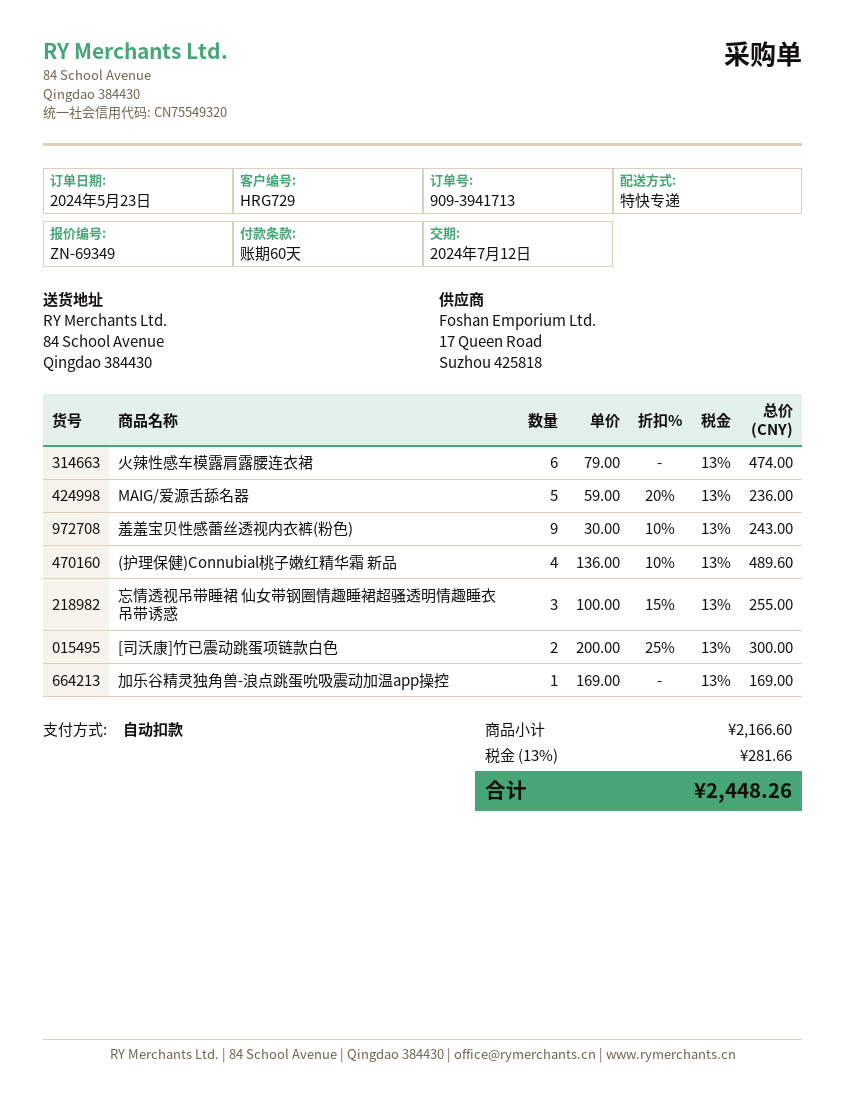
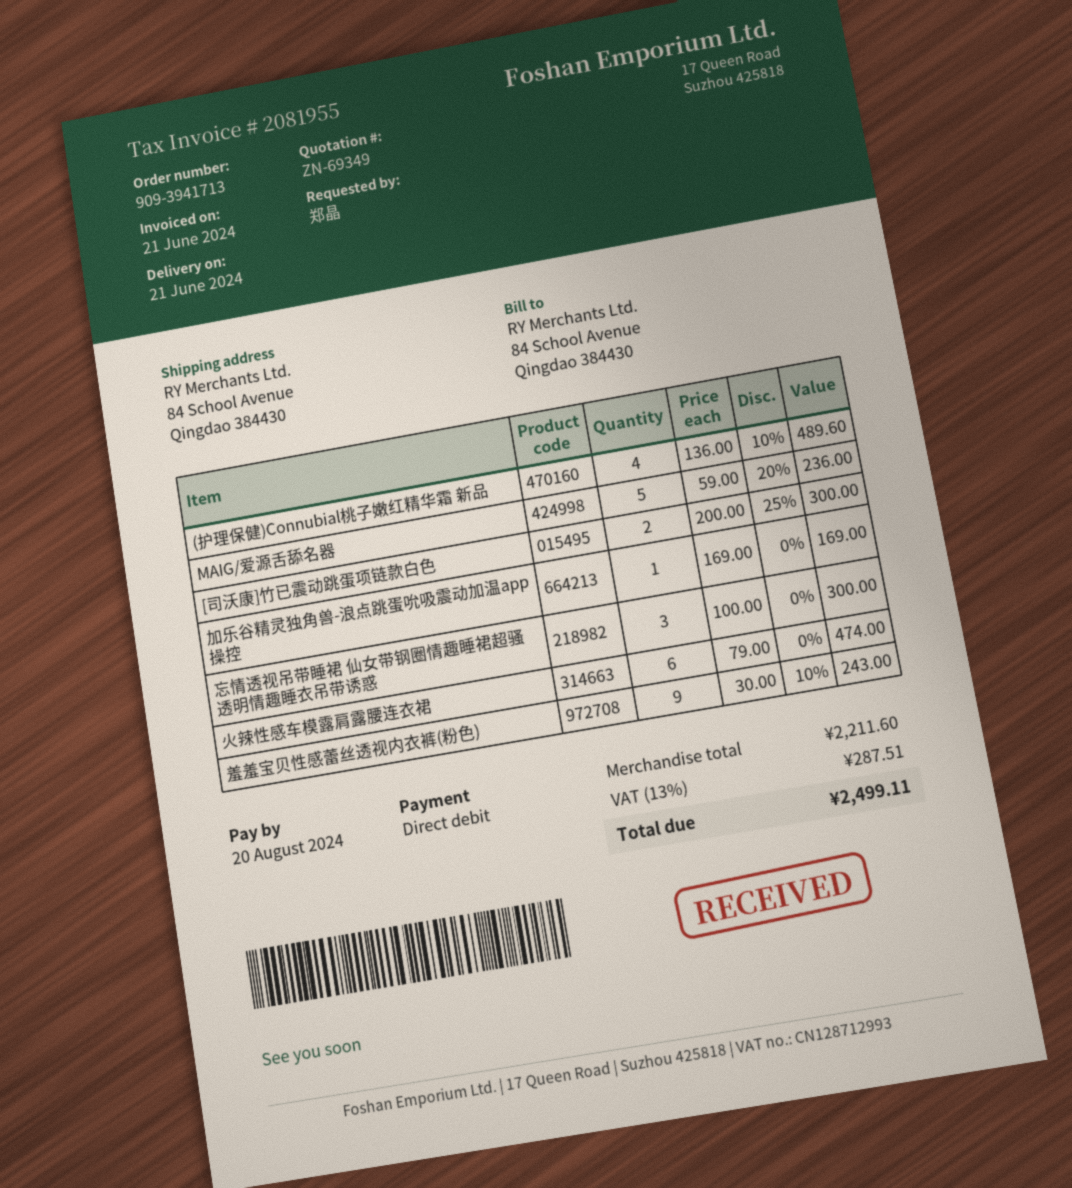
delivery date: 2024-07-12 -> 2024-06-21
忘情透视吊带睡裙 仙女带钢圈情趣睡裙超骚透明情趣睡衣吊带诱惑: 3 x 100.00 - 15% = 255.00 -> 3 x 100.00 = 300.00
subtotal: 2166.60 -> 2211.60
tax: 13% = 281.66 -> 13% = 287.51
total: 2448.26 -> 2499.11

